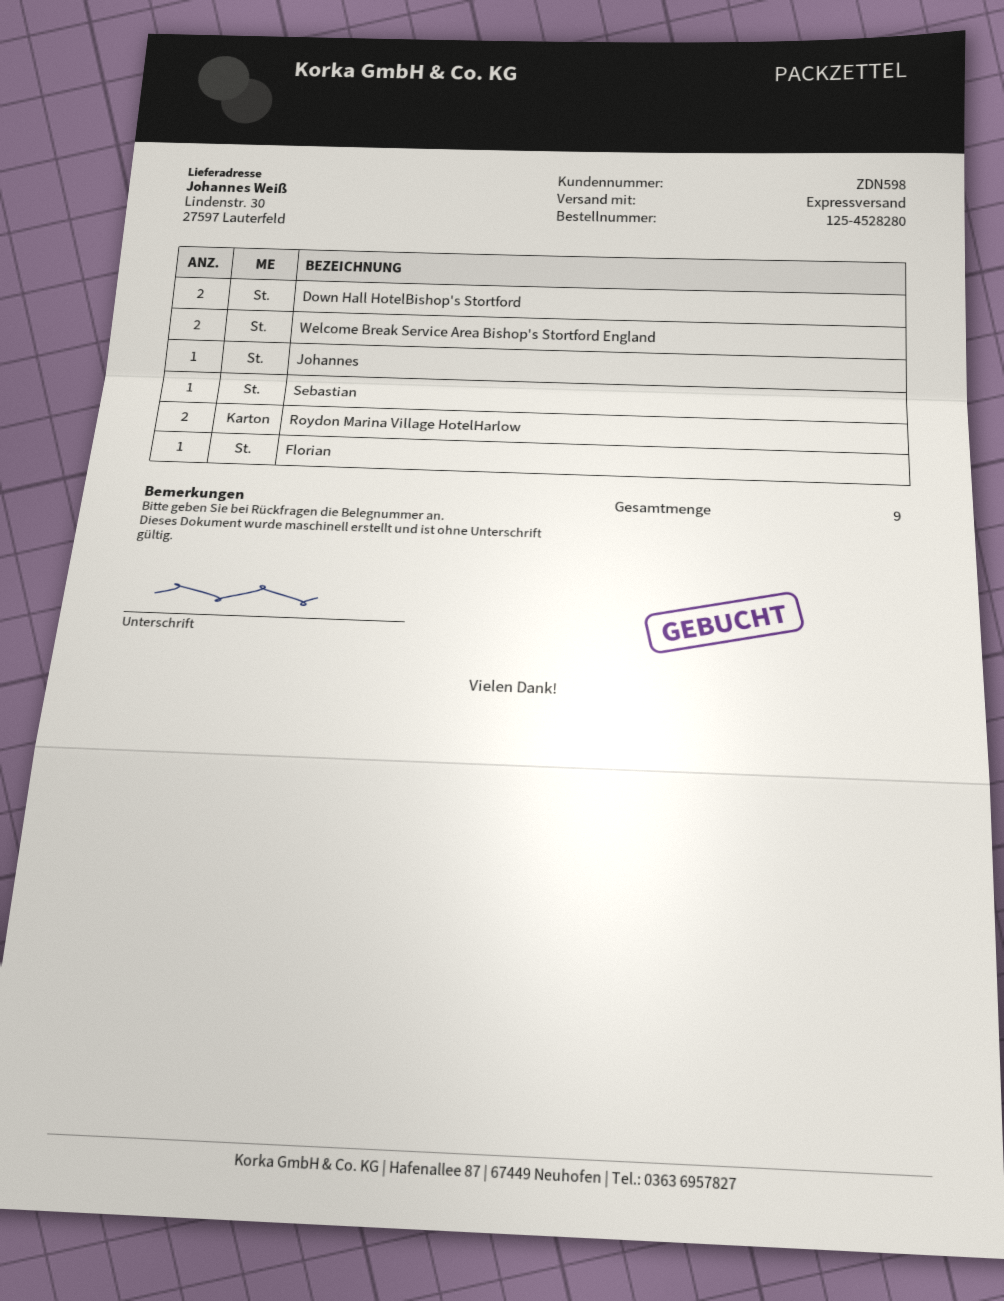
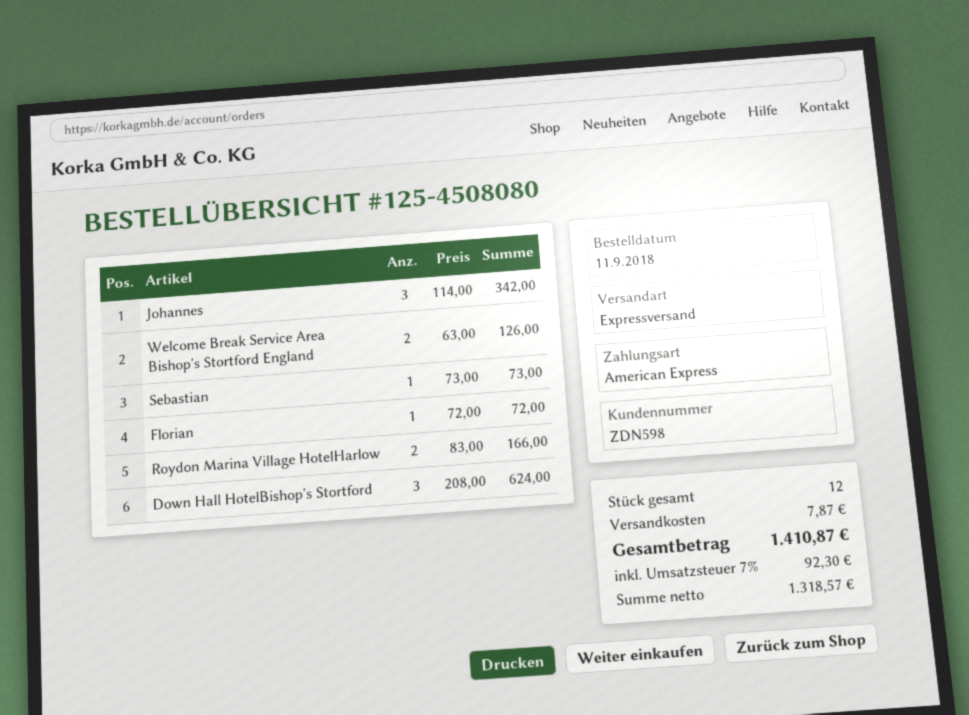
order number: 125-4528280 -> 125-4508080
Down Hall HotelBishop's Stortford: 2 -> 3
Johannes: 1 -> 3
total quantity: 9 -> 12

